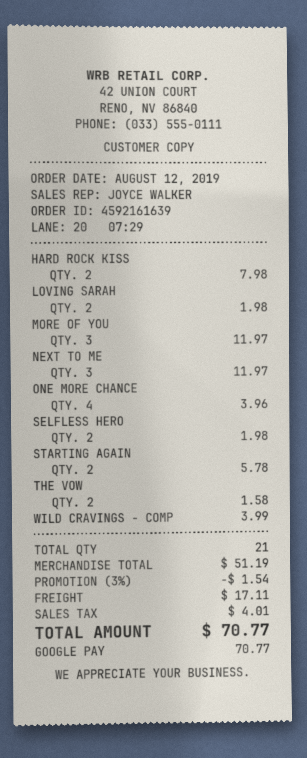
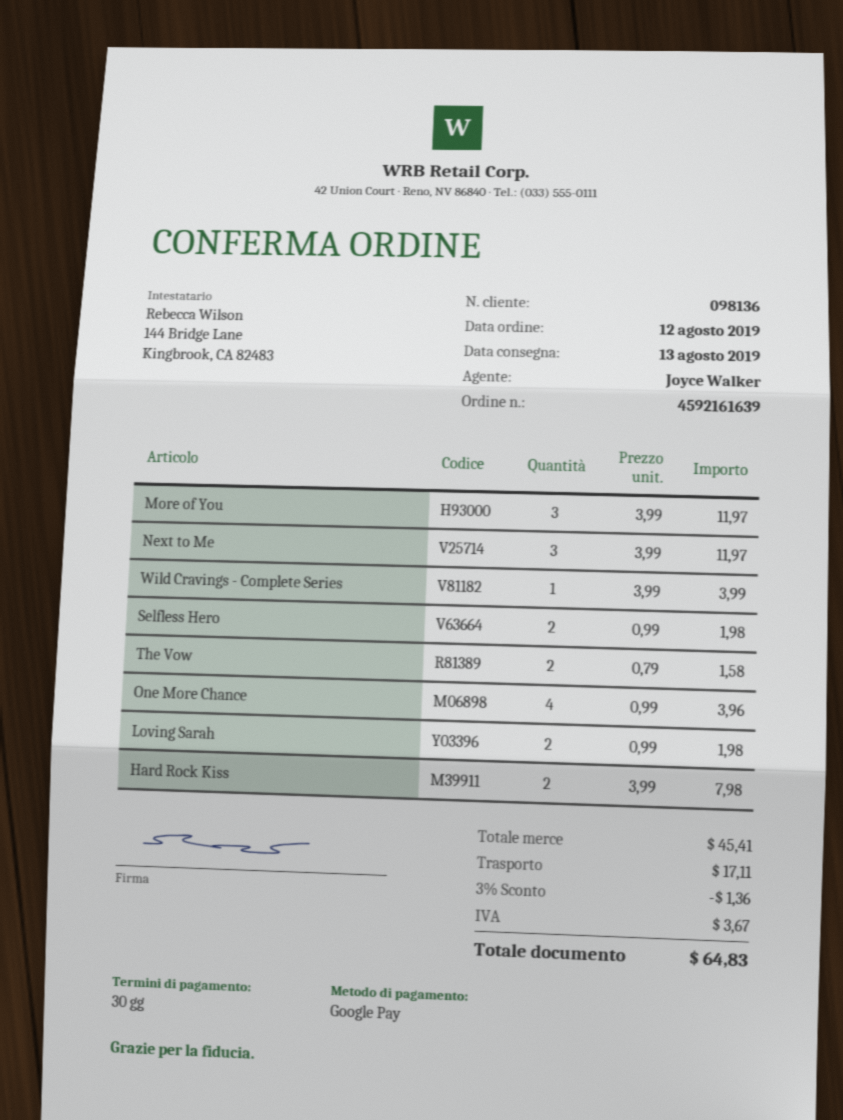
STARTING AGAIN: 2 for 5.78 -> none
subtotal: 51.19 -> 45.41
discount: 3% = 1.54 -> 3% = 1.36
tax: 4.01 -> 3.67
total: 70.77 -> 64.83

